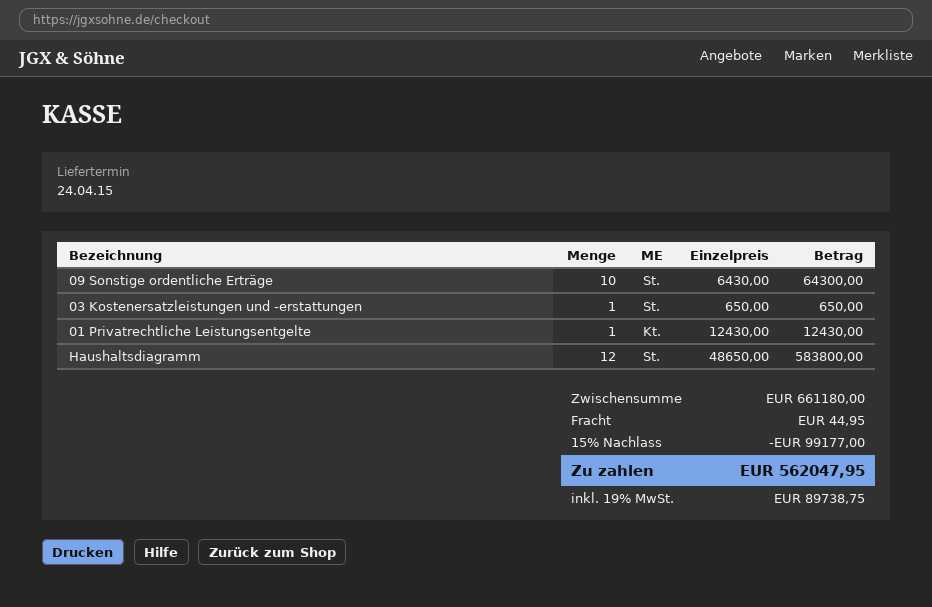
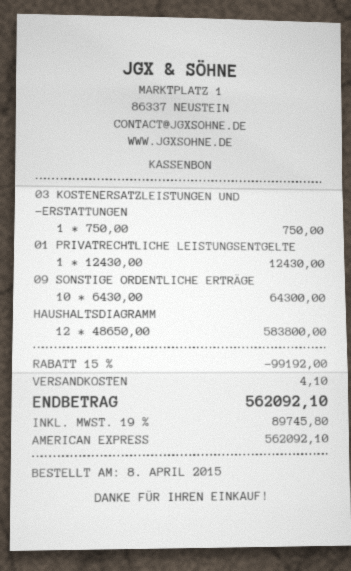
03 Kostenersatzleistungen und -erstattungen: 1 x 650.00 = 650.00 -> 1 x 750.00 = 750.00
discount: 15% = 99177.00 -> 15% = 99192.00
shipping: 44.95 -> 4.10
tax: 19% = 89738.75 -> 19% = 89745.80
total: 562047.95 -> 562092.10

